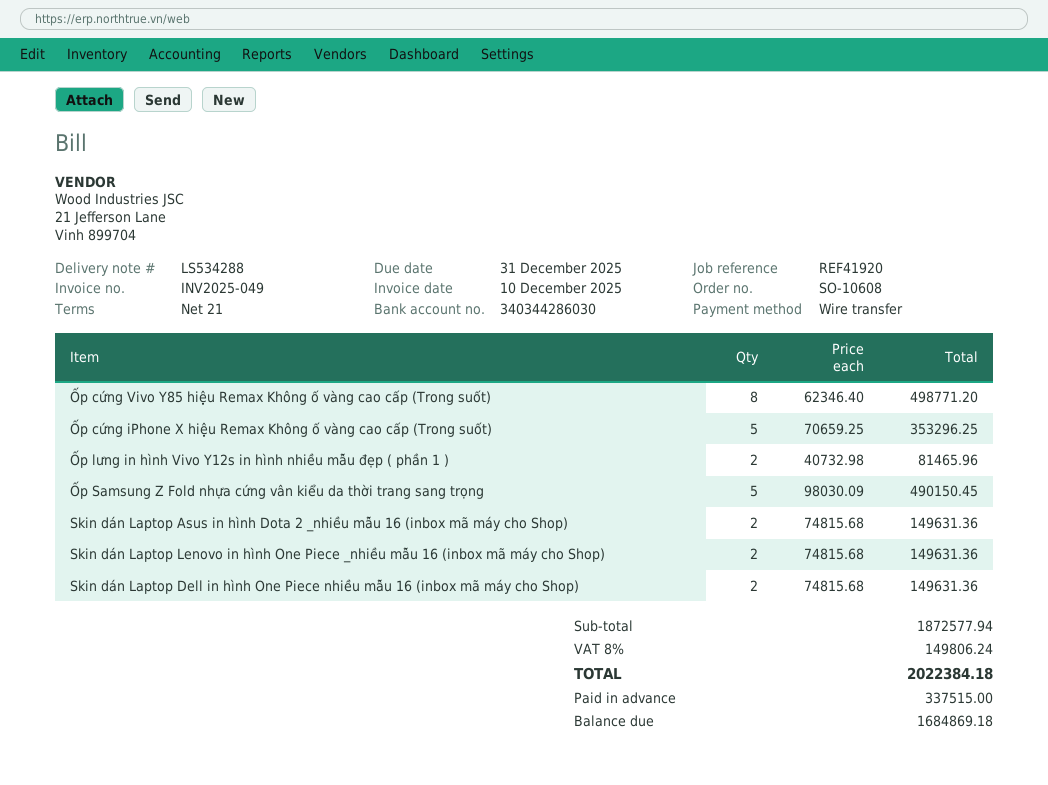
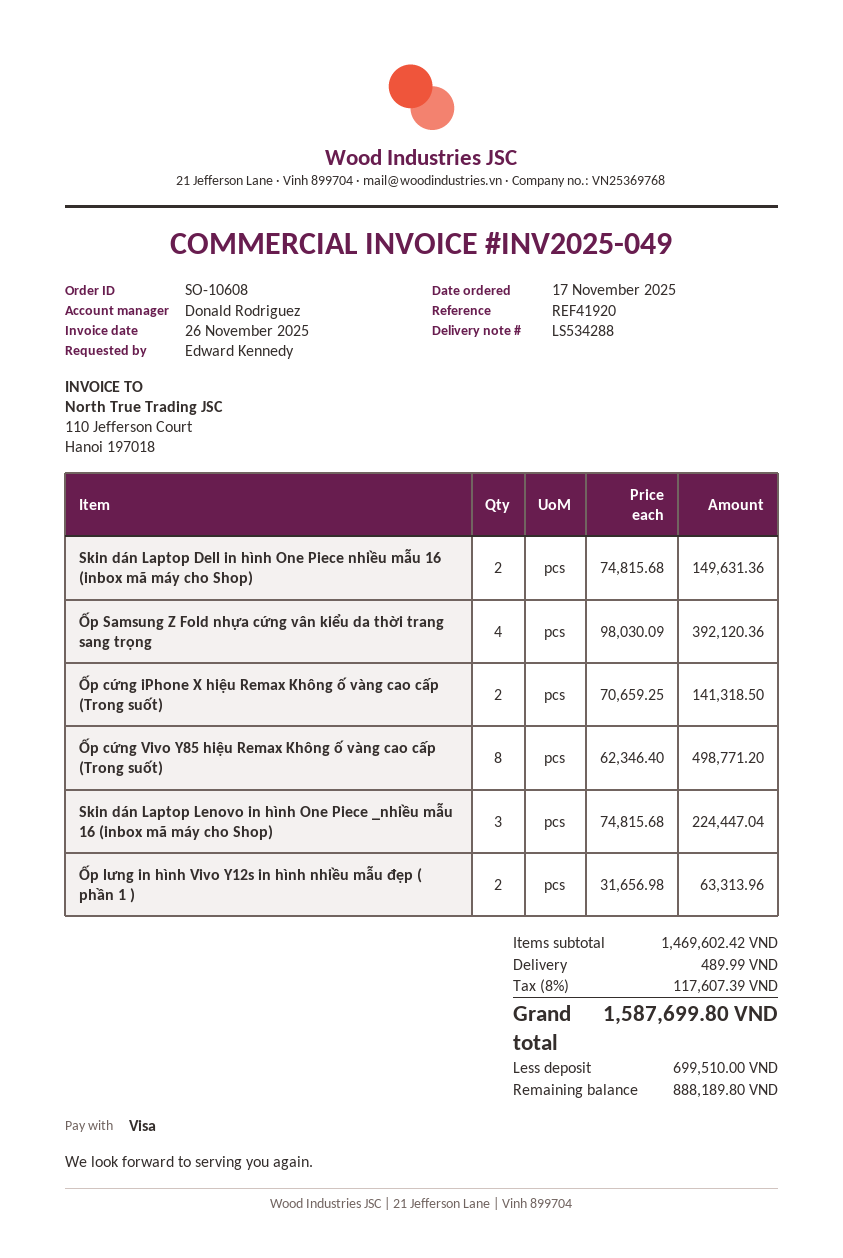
invoice date: 2025-12-10 -> 2025-11-26
payment method: bank transfer -> Visa
Ốp cứng iPhone X hiệu Remax Không ố vàng cao cấp (Trong suốt): 5 x 70659.25 = 353296.25 -> 2 x 70659.25 = 141318.50
Ốp lưng in hình Vivo Y12s in hình nhiều mẫu đẹp ( phần 1 ): 2 x 40732.98 = 81465.96 -> 2 x 31656.98 = 63313.96
Ốp Samsung Z Fold nhựa cứng vân kiểu da thời trang sang trọng: 5 x 98030.09 = 490150.45 -> 4 x 98030.09 = 392120.36
Skin dán Laptop Asus in hình Dota 2 _nhiều mẫu 16 (inbox mã máy cho Shop): 2 x 74815.68 = 149631.36 -> none
Skin dán Laptop Lenovo in hình One Piece _nhiều mẫu 16 (inbox mã máy cho Shop): 2 x 74815.68 = 149631.36 -> 3 x 74815.68 = 224447.04
subtotal: 1872577.94 -> 1469602.42
shipping: none -> 489.99
tax: 8% = 149806.24 -> 8% = 117607.39
total: 2022384.18 -> 1587699.80
deposit: 337515.00 -> 699510.00
balance: 1684869.18 -> 888189.80

